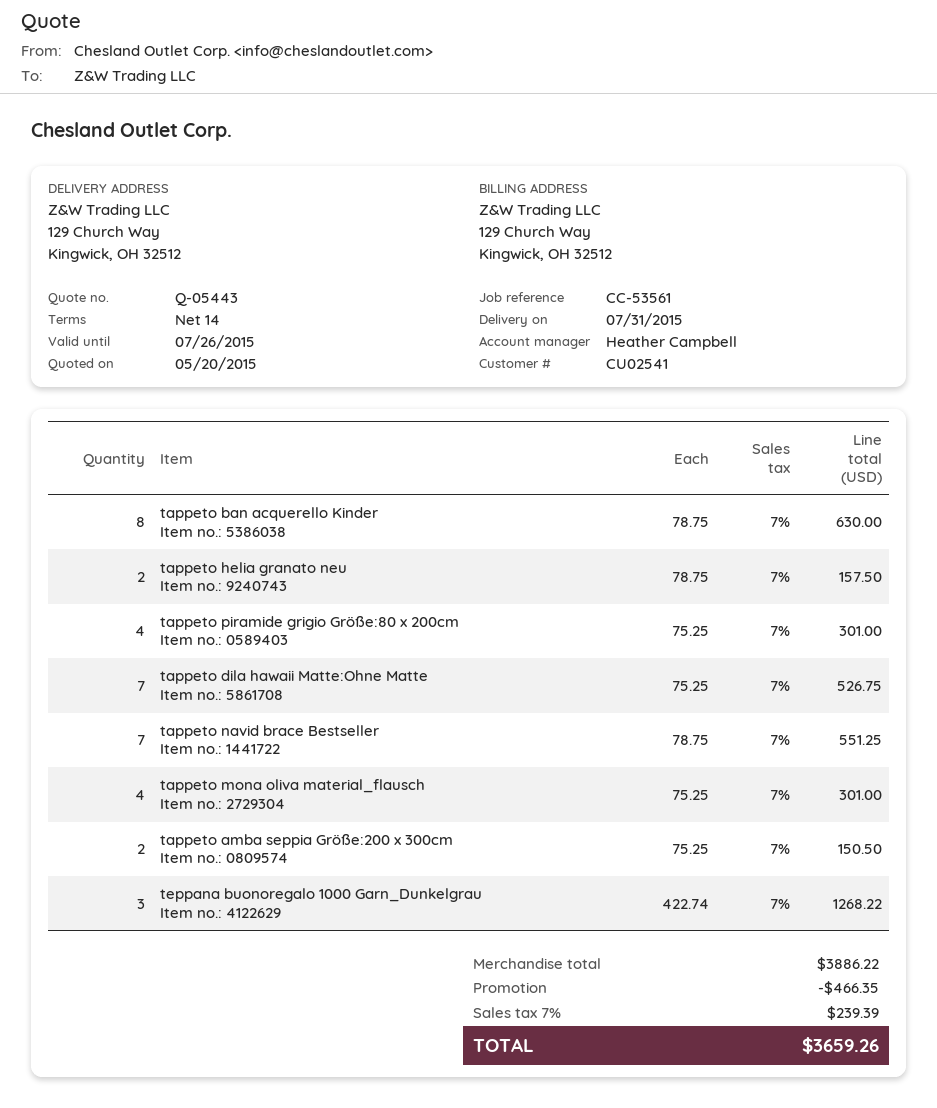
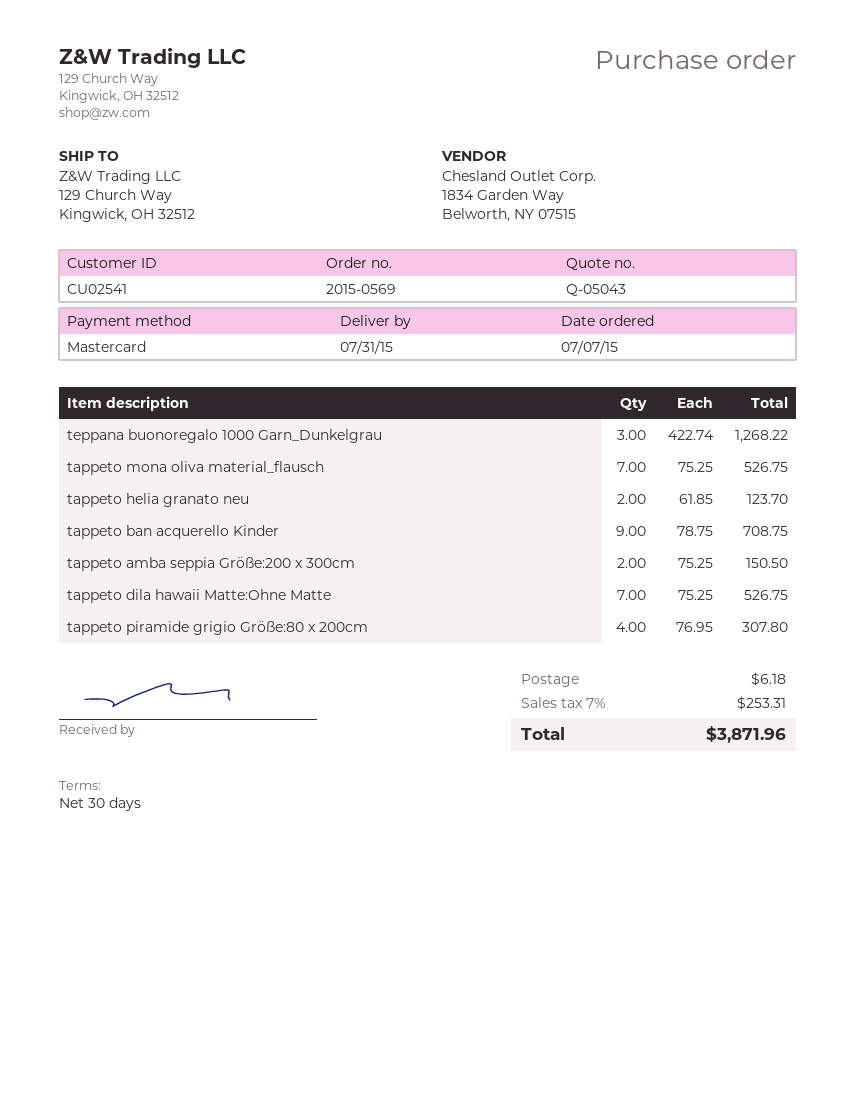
quote number: Q-05443 -> Q-05043
payment terms: 14 days -> 30 days
tappeto ban acquerello Kinder: 8 x 78.75 = 630.00 -> 9 x 78.75 = 708.75
tappeto helia granato neu: 2 x 78.75 = 157.50 -> 2 x 61.85 = 123.70
tappeto piramide grigio Größe:80 x 200cm: 4 x 75.25 = 301.00 -> 4 x 76.95 = 307.80
tappeto navid brace Bestseller: 7 x 78.75 = 551.25 -> none
tappeto mona oliva material_flausch: 4 x 75.25 = 301.00 -> 7 x 75.25 = 526.75
discount: 466.35 -> none
shipping: none -> 6.18
tax: 7% = 239.39 -> 7% = 253.31
total: 3659.26 -> 3871.96

